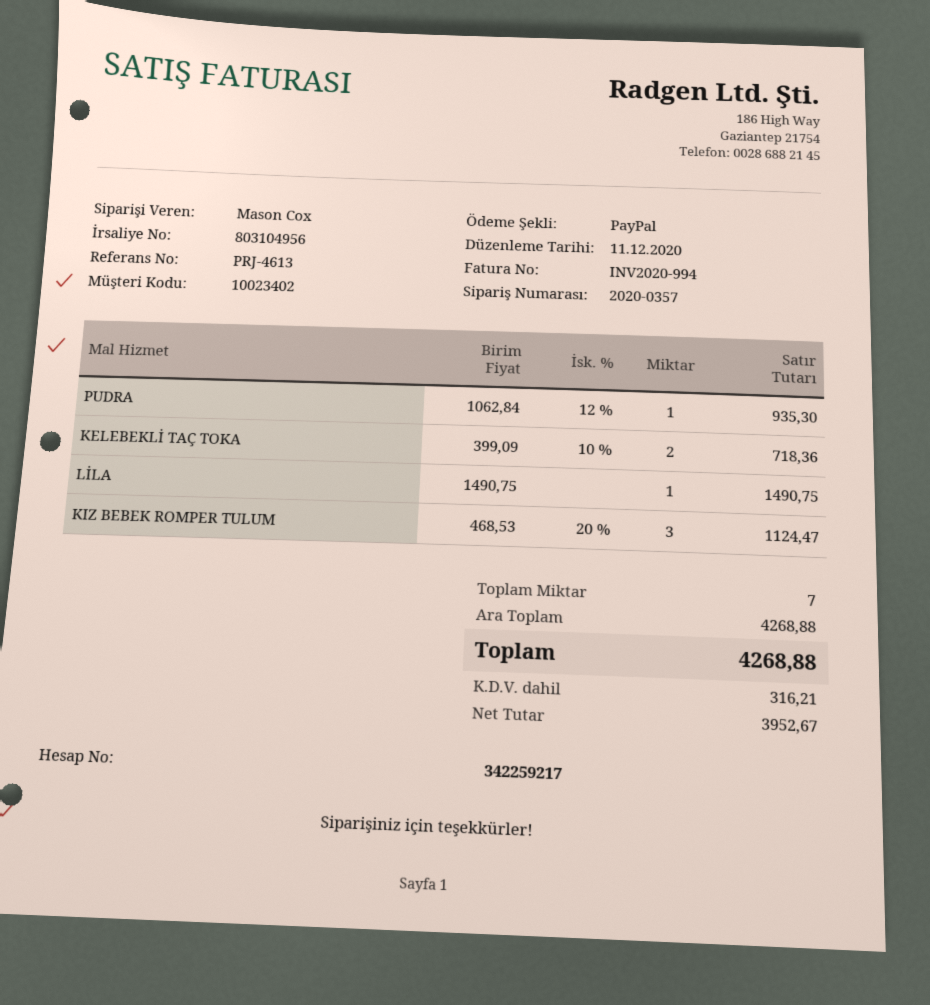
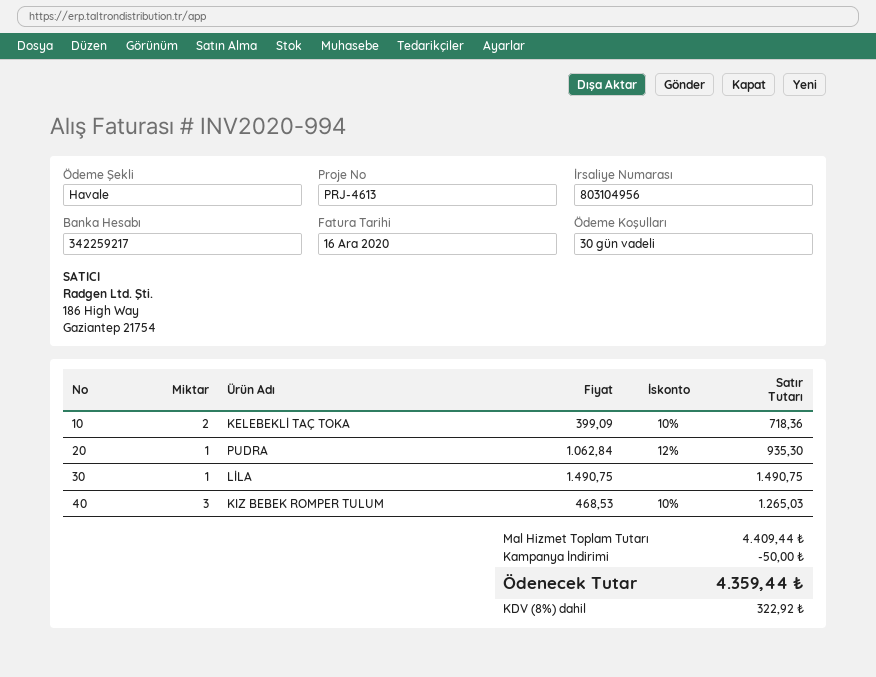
invoice date: 2020-12-11 -> 2020-12-16
payment method: PayPal -> bank transfer
KIZ BEBEK ROMPER TULUM: 3 x 468.53 - 20% = 1124.47 -> 3 x 468.53 - 10% = 1265.03
subtotal: 4268.88 -> 4409.44
discount: none -> 50.00
tax: 316.21 -> 322.92
total: 4268.88 -> 4359.44

